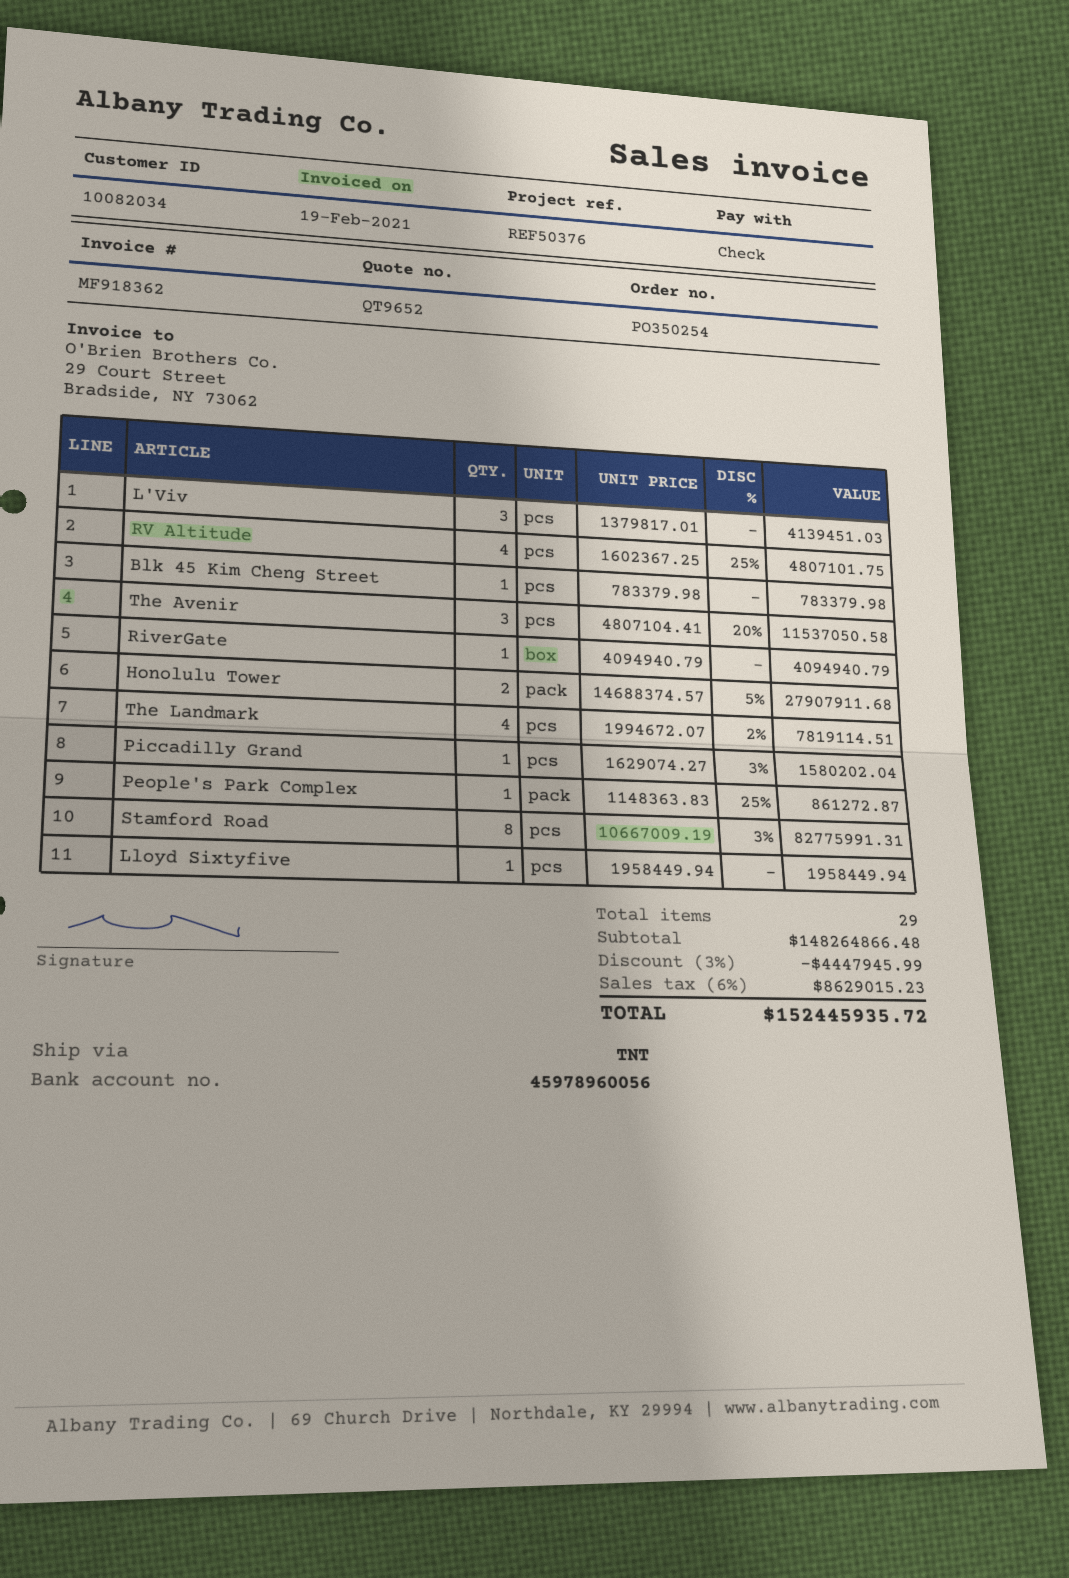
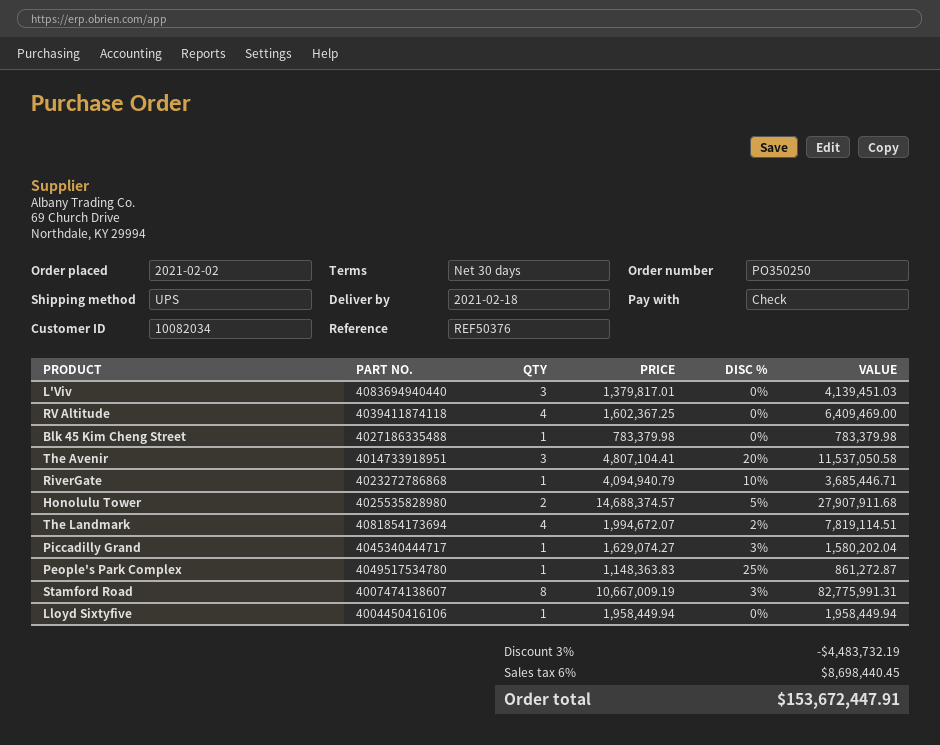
order number: PO350254 -> PO350250
shipping method: TNT -> UPS
RV Altitude: 4 x 1602367.25 - 25% = 4807101.75 -> 4 x 1602367.25 = 6409469.00
RiverGate: 1 x 4094940.79 = 4094940.79 -> 1 x 4094940.79 - 10% = 3685446.71
discount: 3% = 4447945.99 -> 3% = 4483732.19
tax: 6% = 8629015.23 -> 6% = 8698440.45
total: 152445935.72 -> 153672447.91

